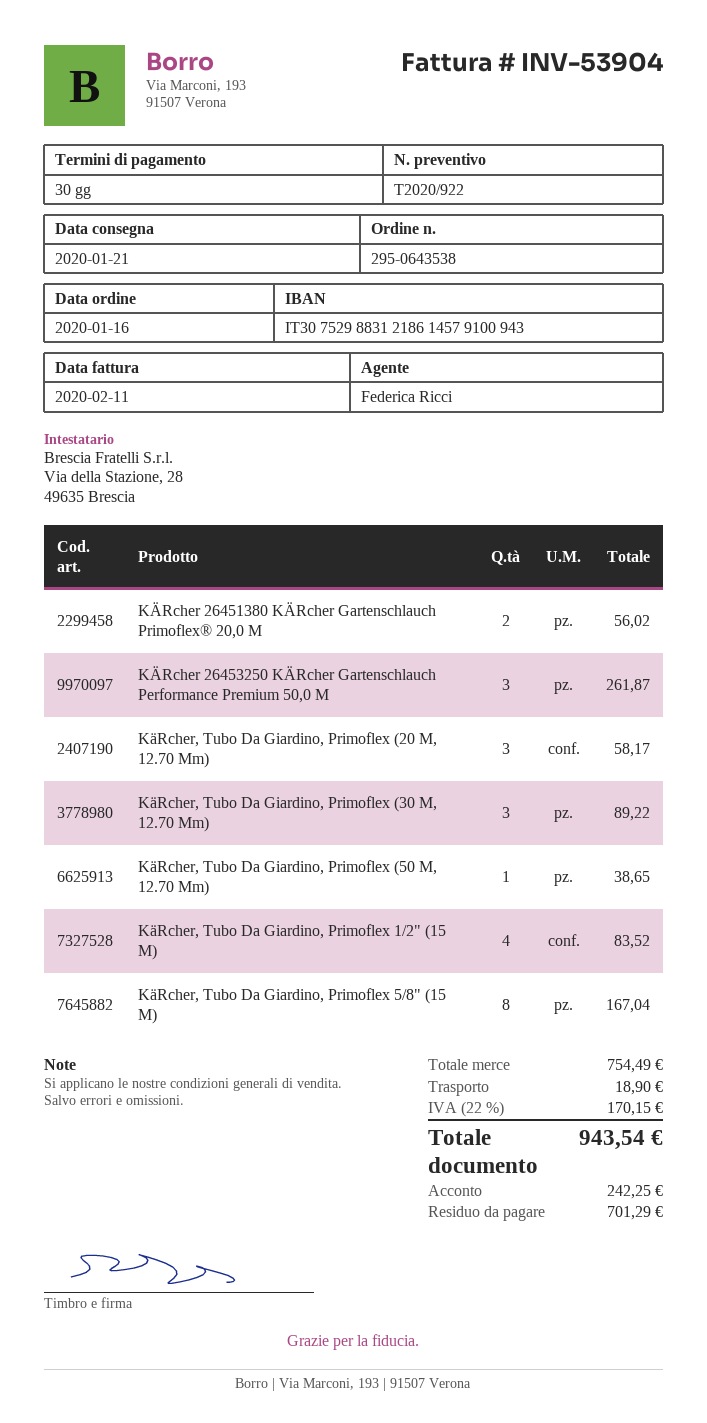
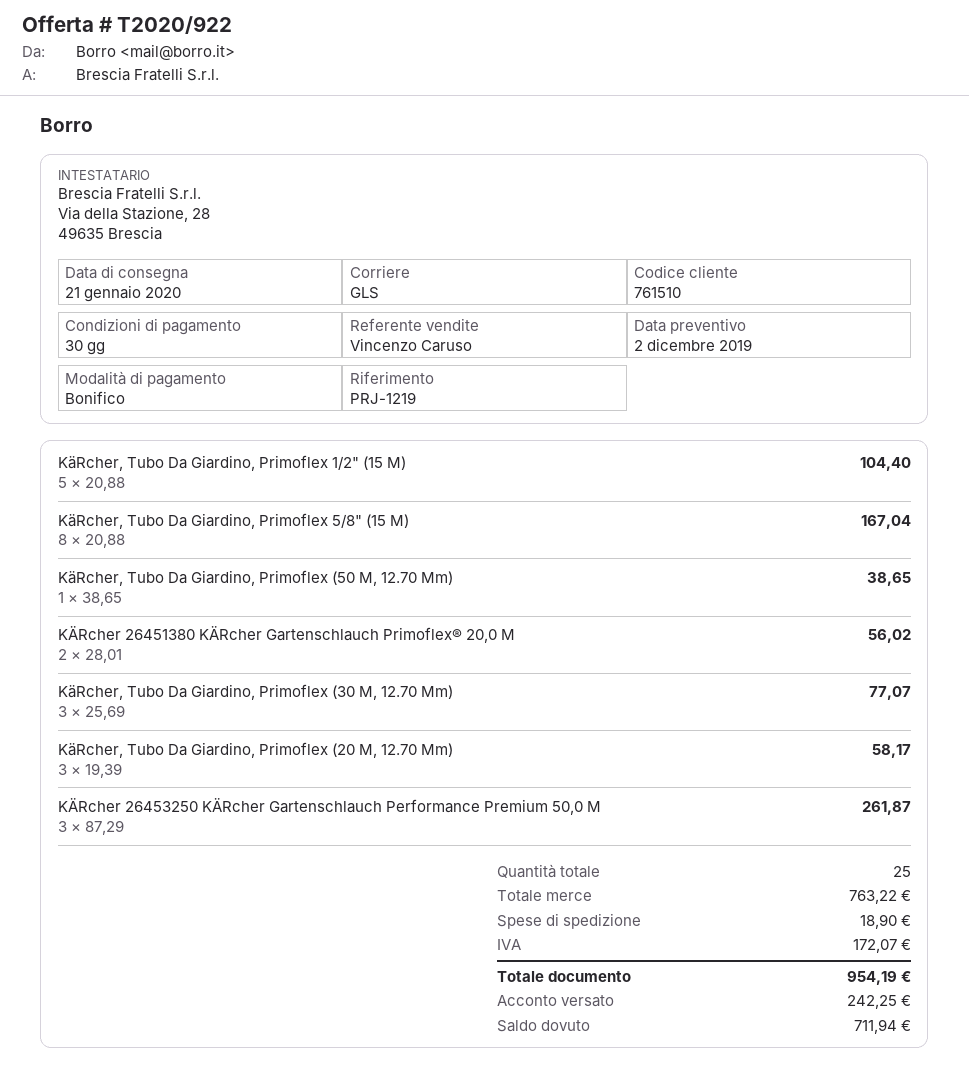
sales rep: Federica Ricci -> Vincenzo Caruso
KäRcher, Tubo Da Giardino, Primoflex (30 M, 12.70 Mm): 3 for 89.22 -> 3 for 77.07
KäRcher, Tubo Da Giardino, Primoflex 1/2" (15 M): 4 for 83.52 -> 5 for 104.40
subtotal: 754.49 -> 763.22
tax: 170.15 -> 172.07
total: 943.54 -> 954.19
balance: 701.29 -> 711.94

